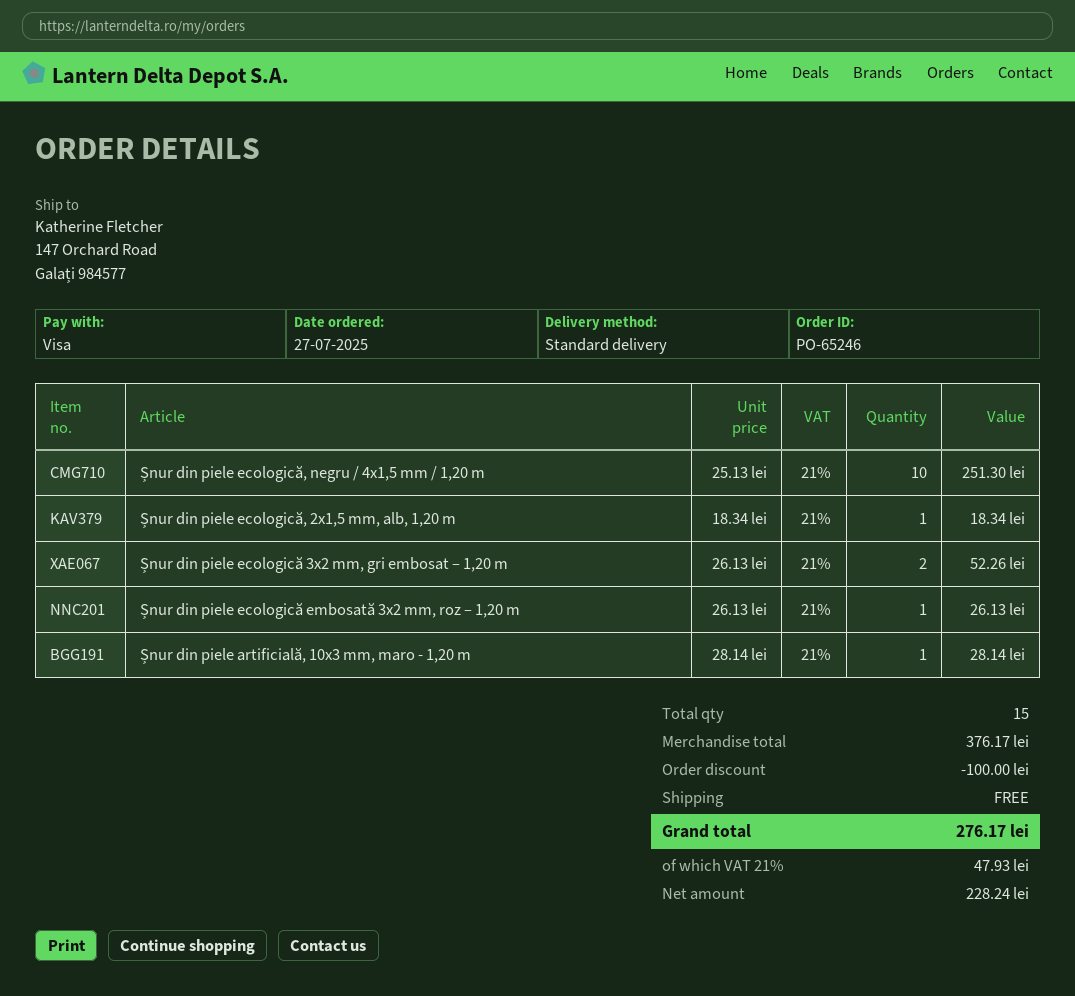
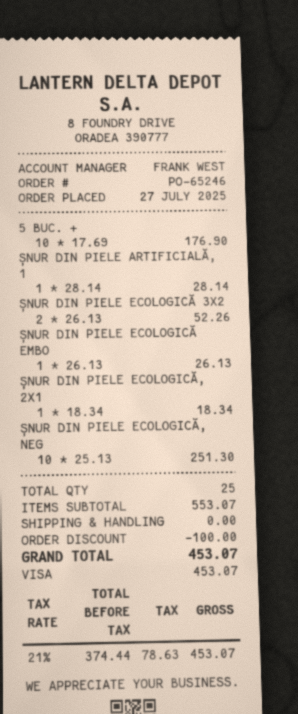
5 BUC. +: none -> 10 x 17.69 = 176.90
total quantity: 15 -> 25
subtotal: 376.17 -> 553.07
net: 228.24 -> 374.44
tax: 21% = 47.93 -> 21% = 78.63
total: 276.17 -> 453.07

